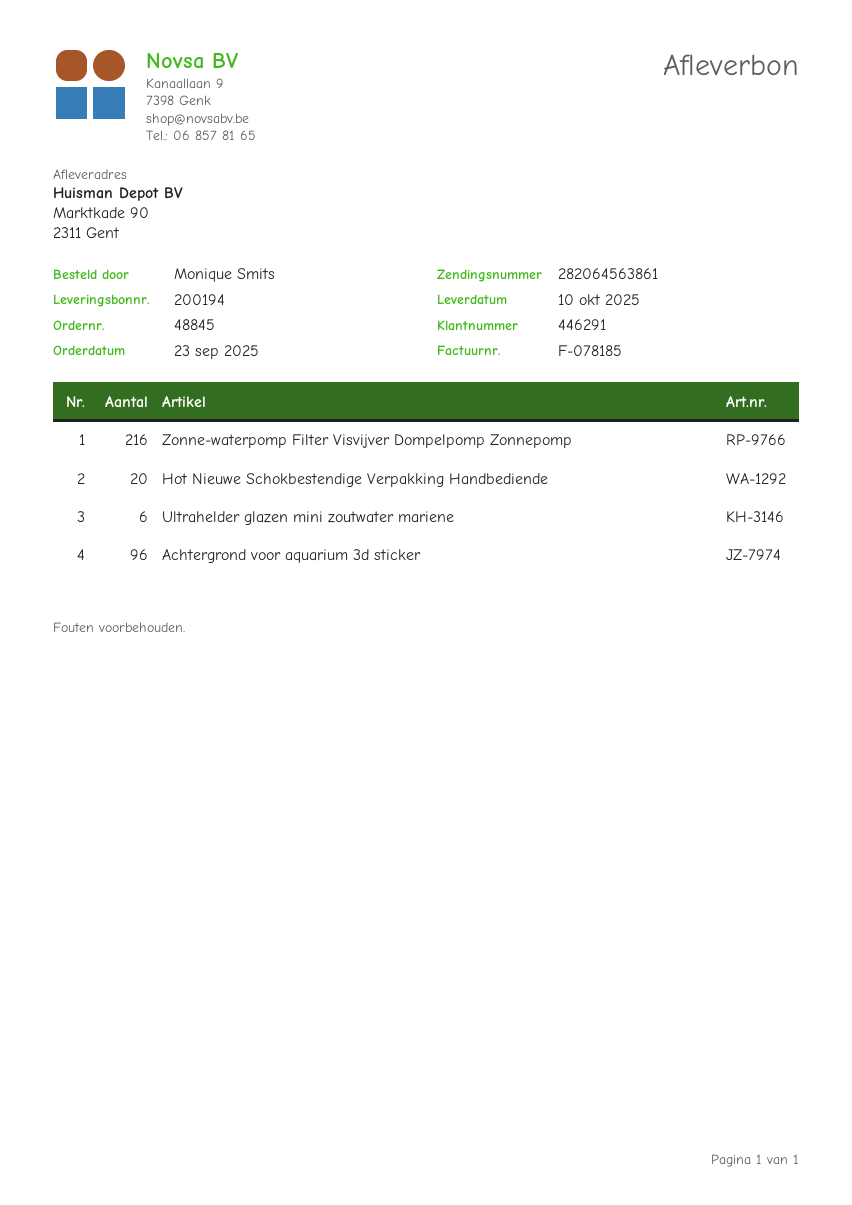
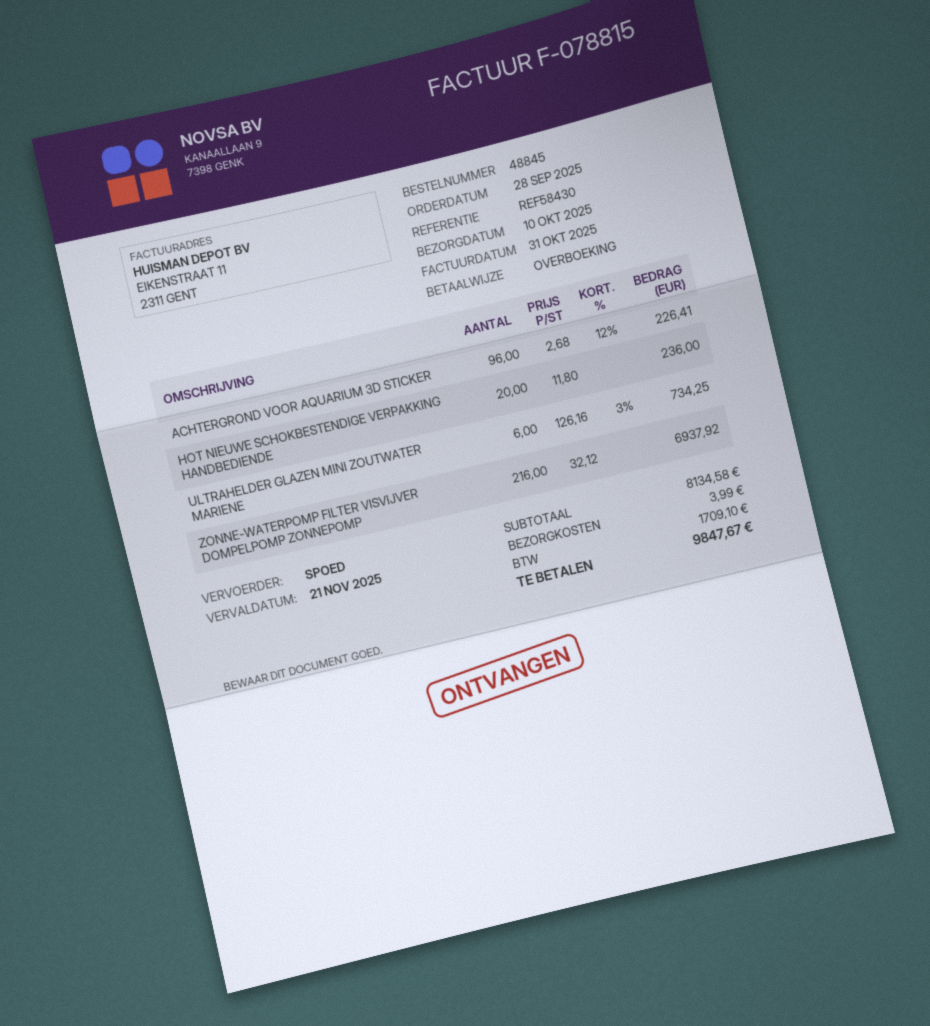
order date: 2025-09-23 -> 2025-09-28
invoice number: F-078185 -> F-078815

